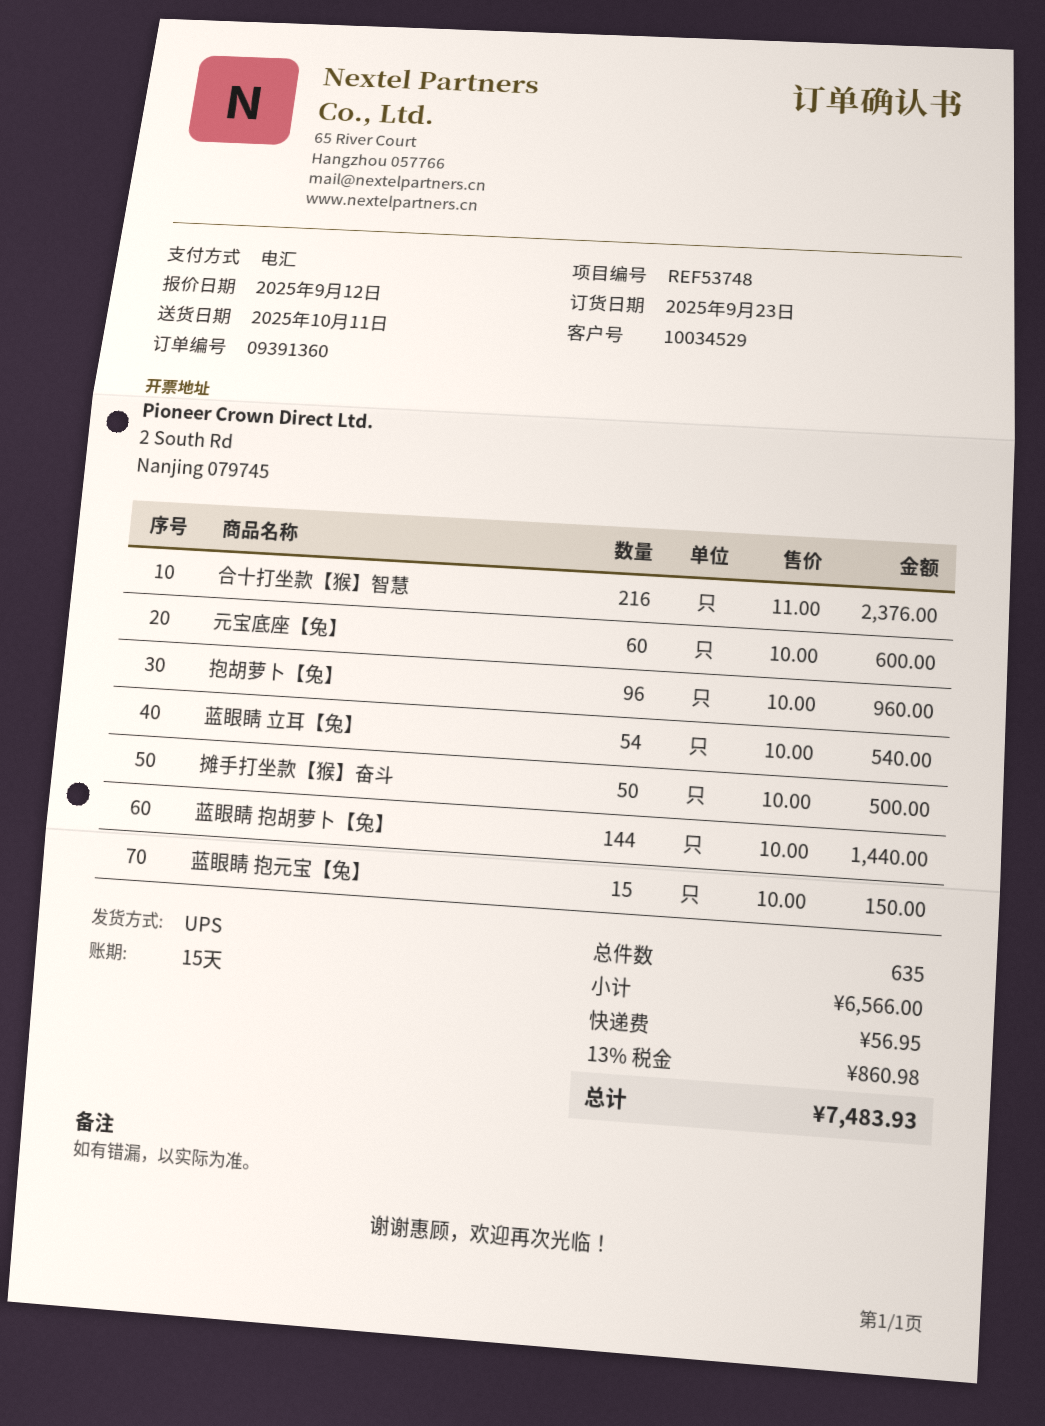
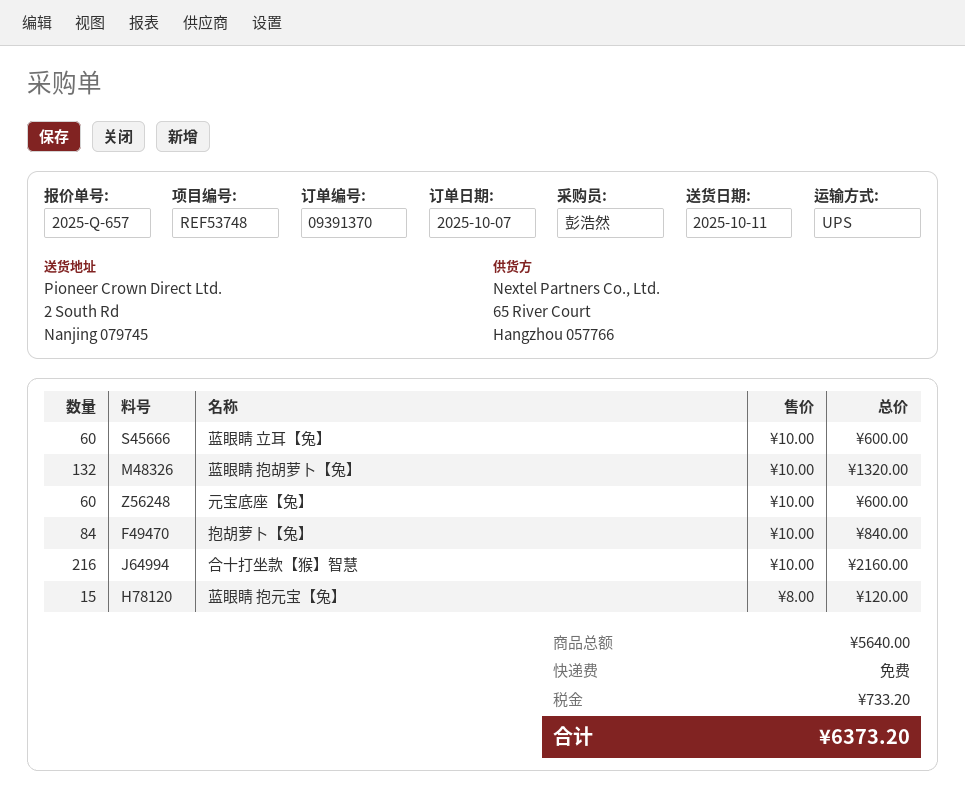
order number: 09391360 -> 09391370
order date: 2025-09-23 -> 2025-10-07
合十打坐款【猴】智慧: 216 x 11.00 = 2376.00 -> 216 x 10.00 = 2160.00
抱胡萝卜【兔】: 96 x 10.00 = 960.00 -> 84 x 10.00 = 840.00
蓝眼睛 立耳【兔】: 54 x 10.00 = 540.00 -> 60 x 10.00 = 600.00
摊手打坐款【猴】奋斗: 50 x 10.00 = 500.00 -> none
蓝眼睛 抱胡萝卜【兔】: 144 x 10.00 = 1440.00 -> 132 x 10.00 = 1320.00
蓝眼睛 抱元宝【兔】: 15 x 10.00 = 150.00 -> 15 x 8.00 = 120.00
subtotal: 6566.00 -> 5640.00
shipping: 56.95 -> 0.00
tax: 860.98 -> 733.20
total: 7483.93 -> 6373.20

